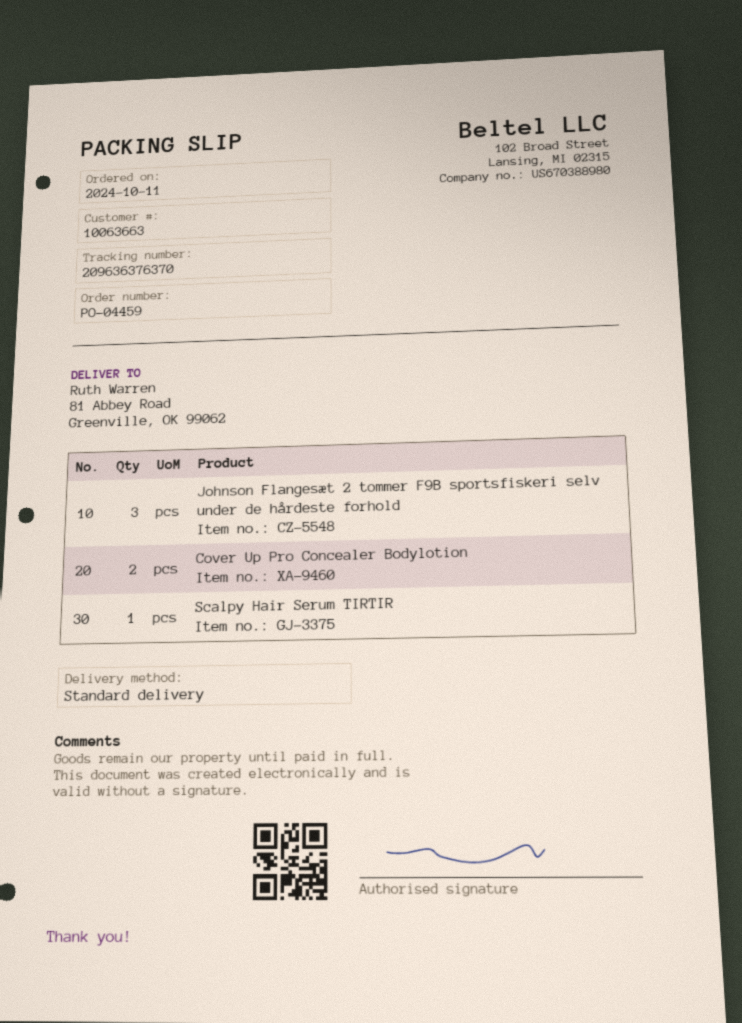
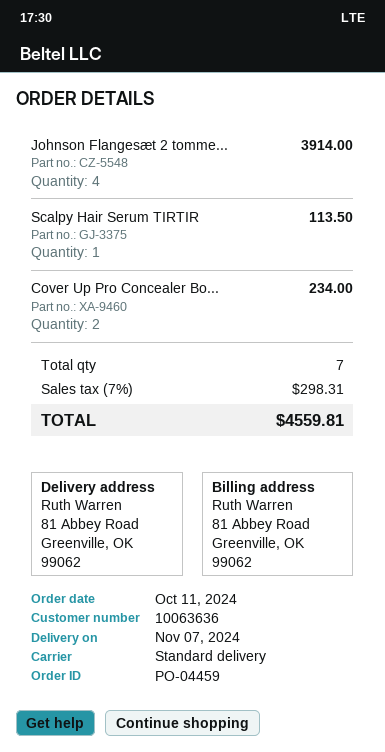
customer number: 10063663 -> 10063636
Johnson Flangesæt 2 tommer F9B sportsfiskeri selv under de hårdeste forhold: 3 -> 4

